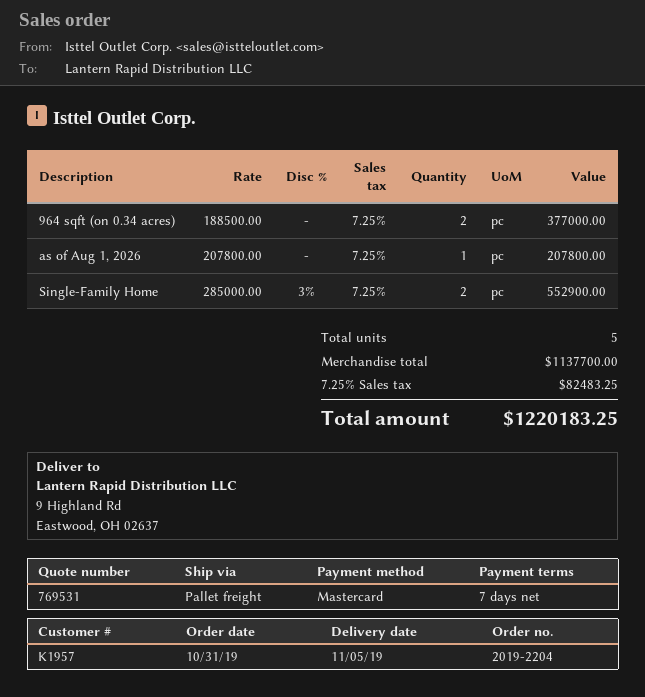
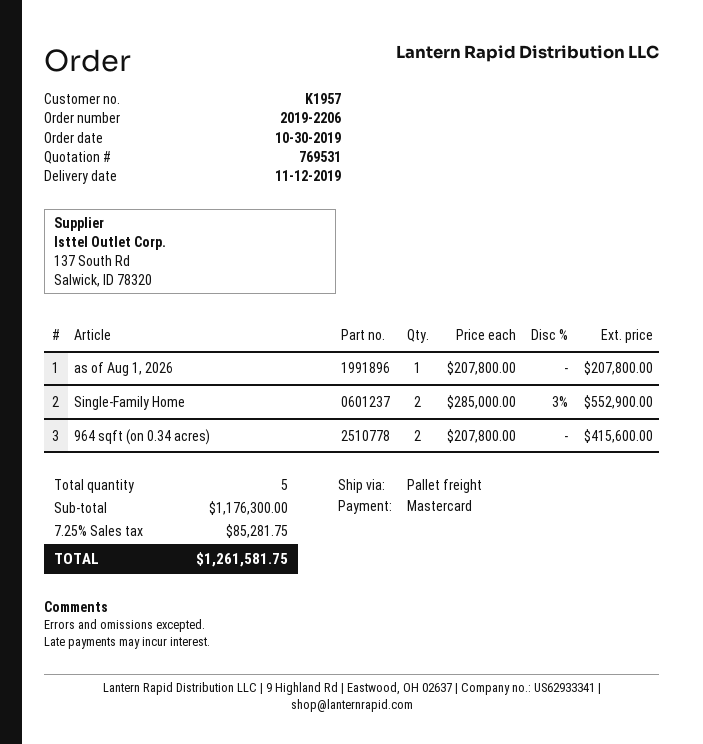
order number: 2019-2204 -> 2019-2206
order date: 2019-10-31 -> 2019-10-30
delivery date: 2019-11-05 -> 2019-11-12
964 sqft (on 0.34 acres): 2 x 188500.00 = 377000.00 -> 2 x 207800.00 = 415600.00
subtotal: 1137700.00 -> 1176300.00
tax: 7.25% = 82483.25 -> 7.25% = 85281.75
total: 1220183.25 -> 1261581.75

